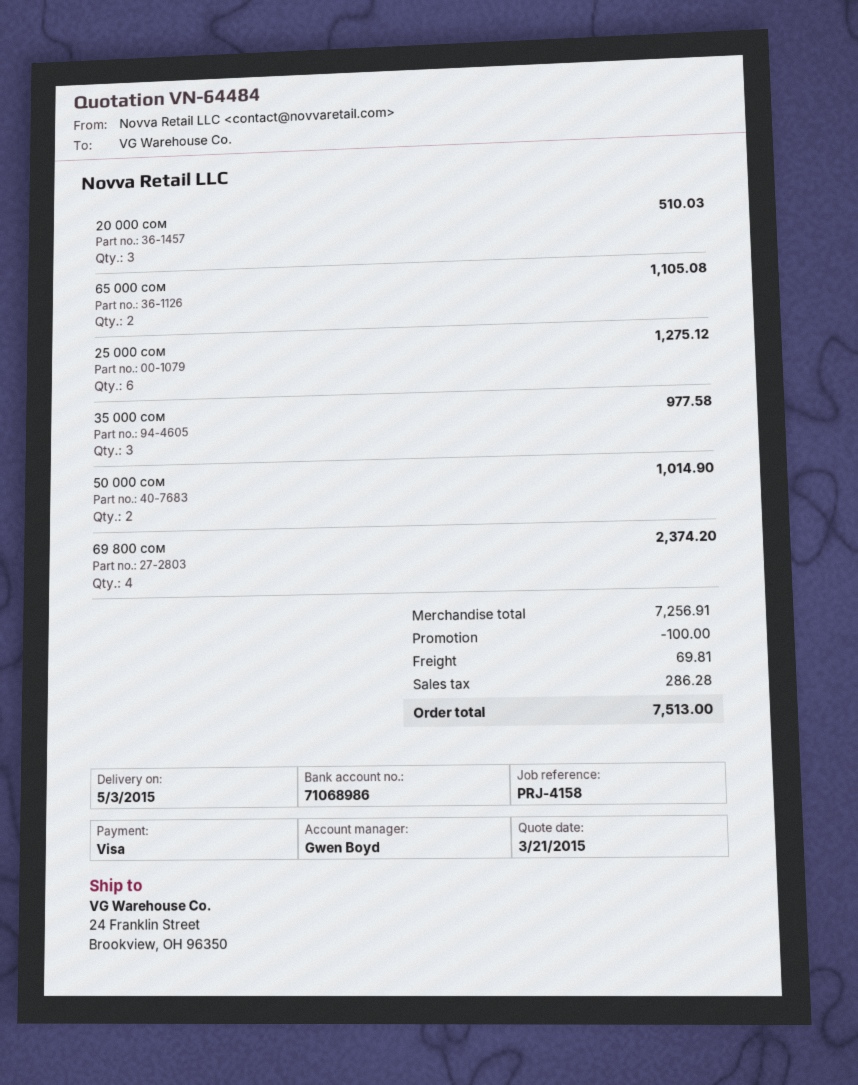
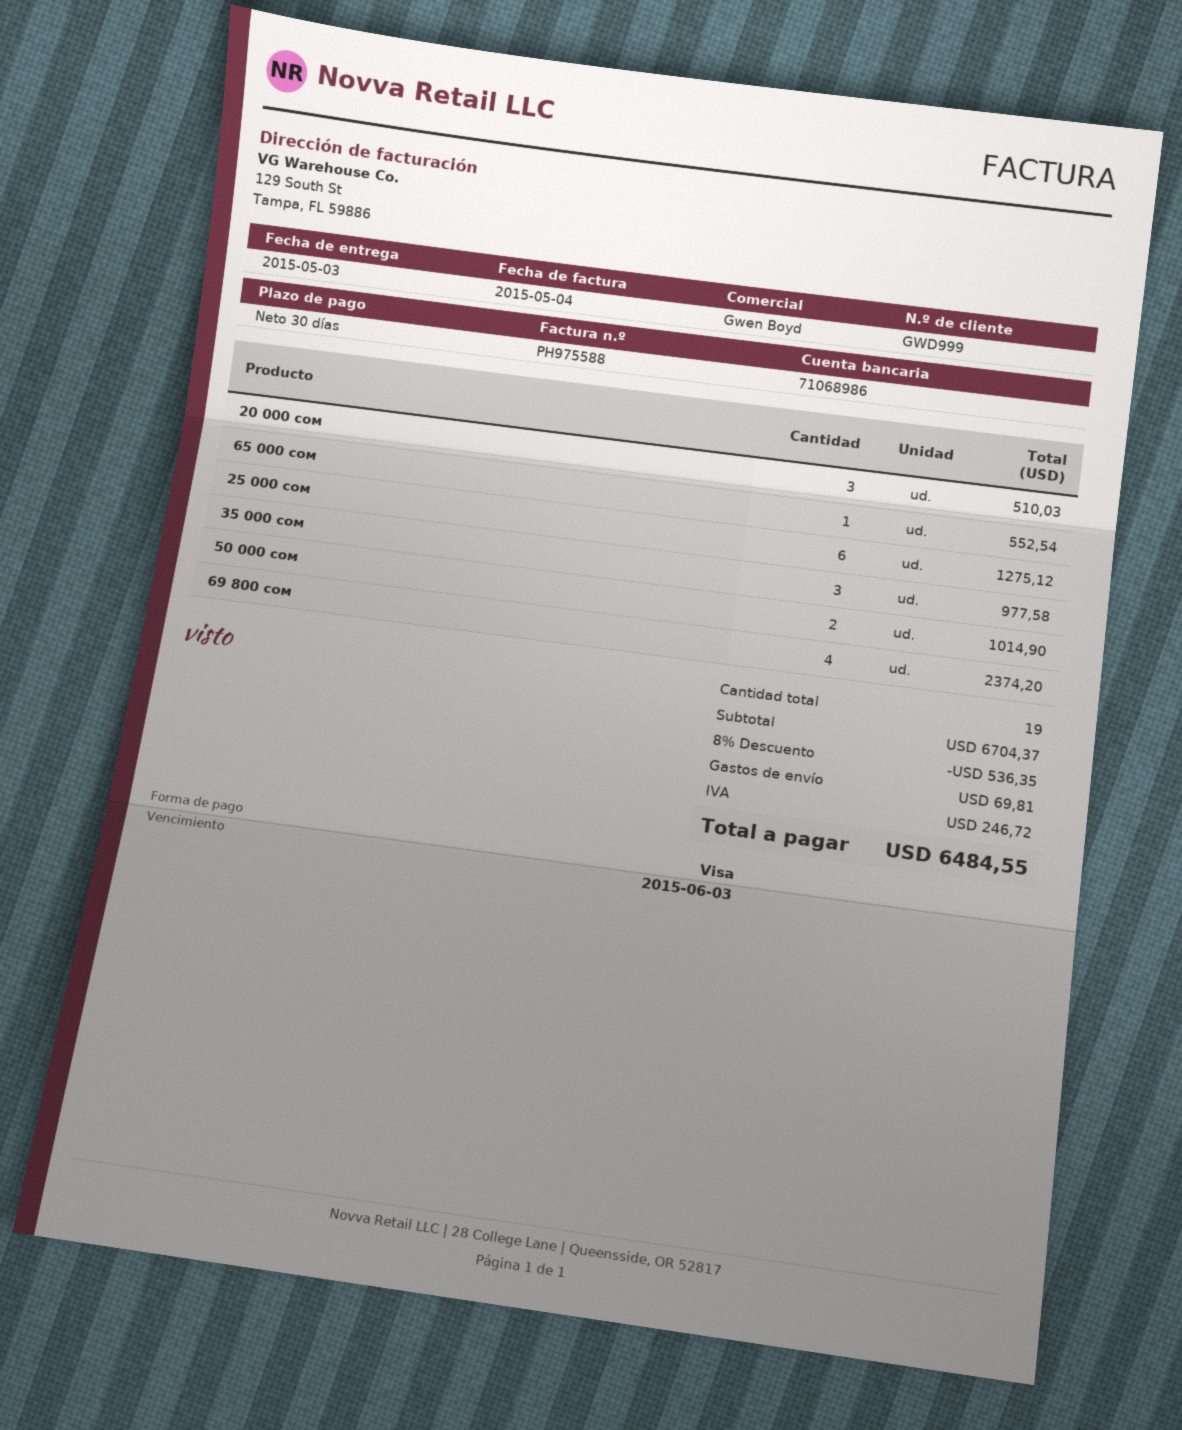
65 000 сом: 2 for 1105.08 -> 1 for 552.54
subtotal: 7256.91 -> 6704.37
discount: 100.00 -> 536.35
tax: 286.28 -> 246.72
total: 7513.00 -> 6484.55

